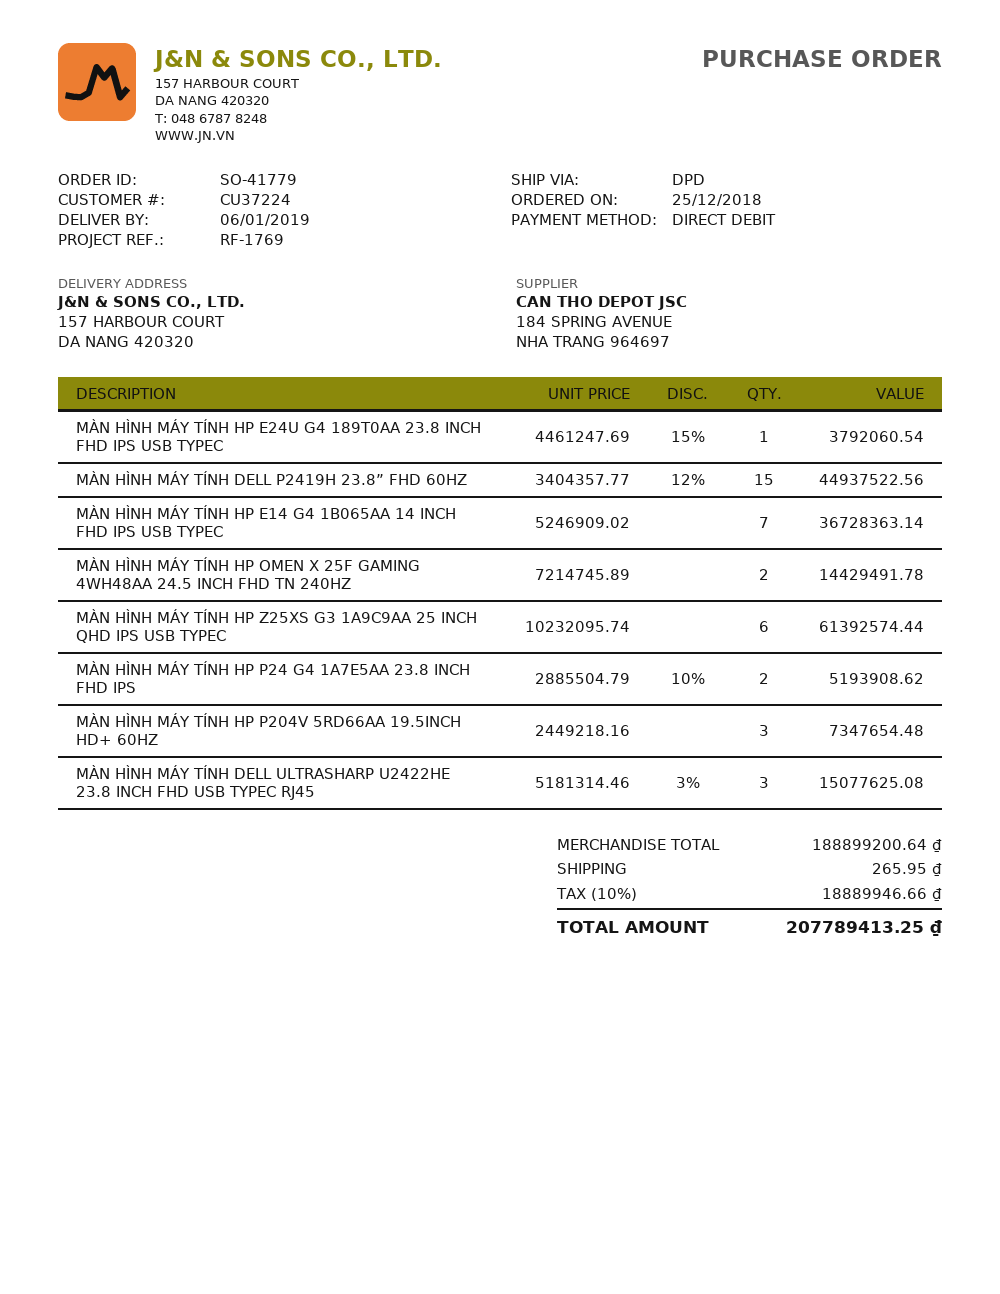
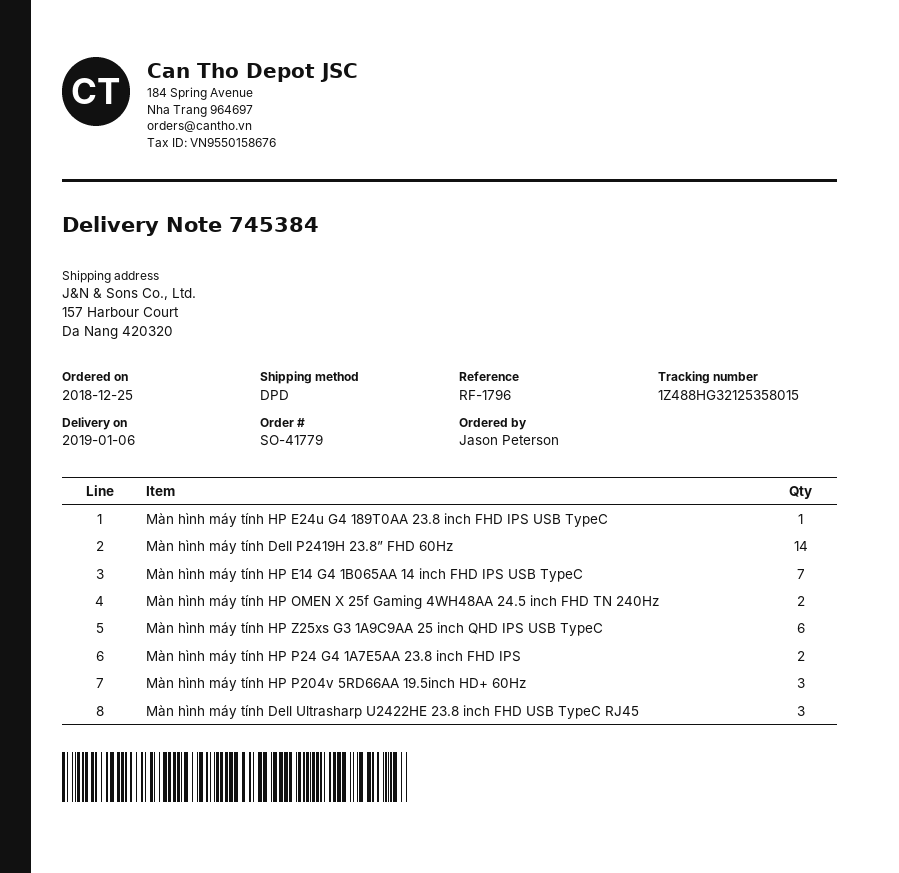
reference: RF-1769 -> RF-1796
MÀN HÌNH MÁY TÍNH DELL P2419H 23.8” FHD 60HZ: 15 -> 14

